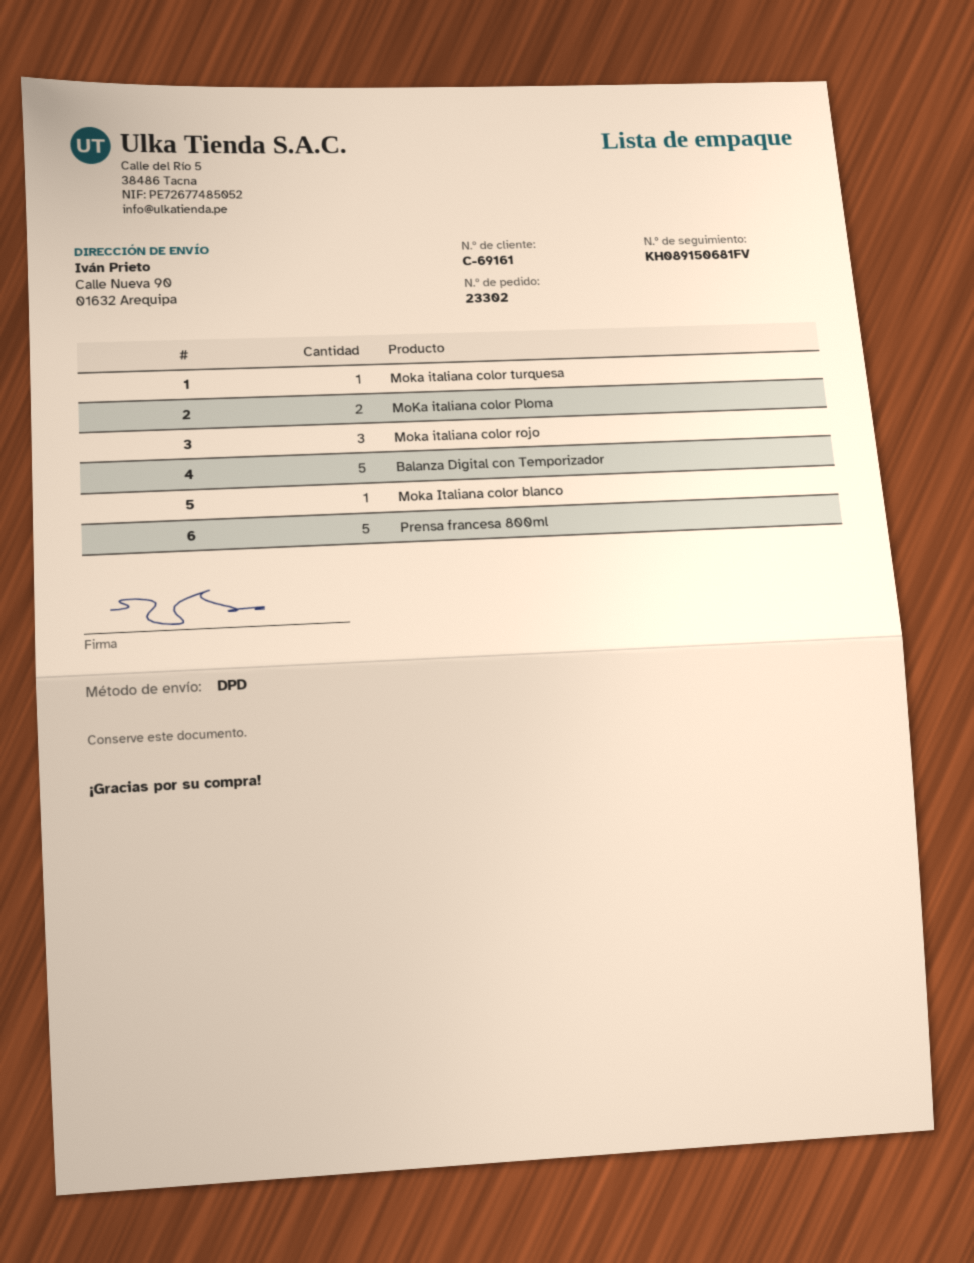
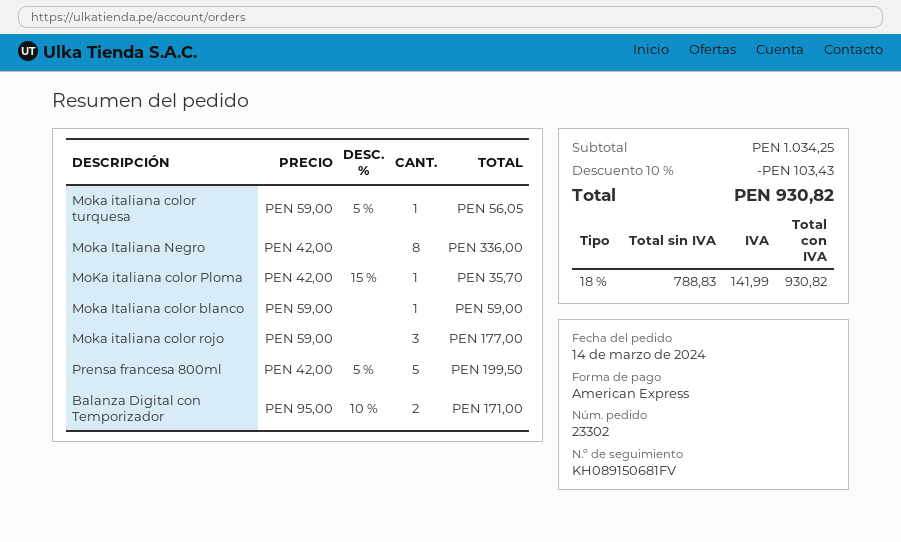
MoKa italiana color Ploma: 2 -> 1
Balanza Digital con Temporizador: 5 -> 2
Moka Italiana Negro: none -> 8

